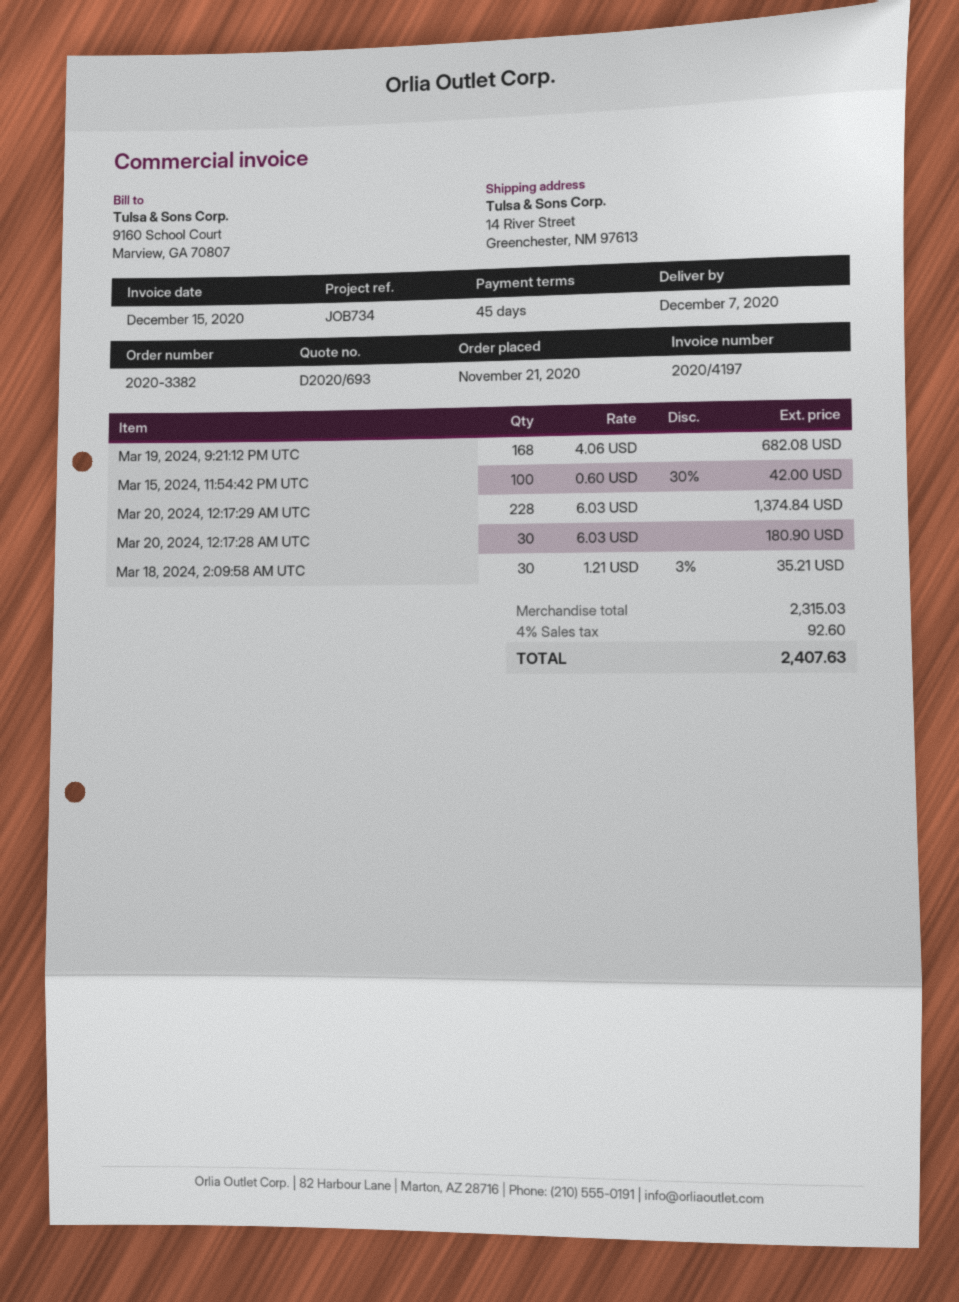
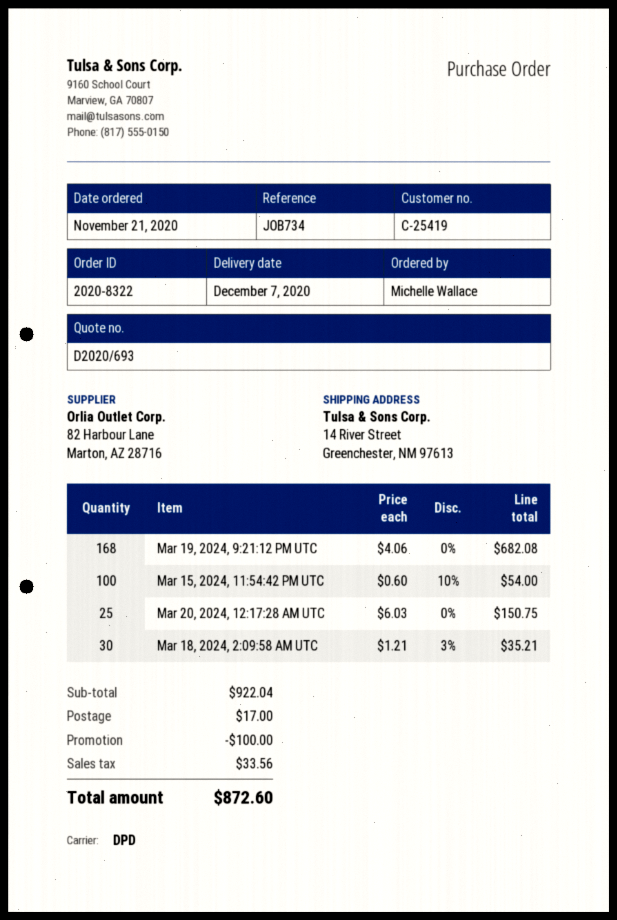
order number: 2020-3382 -> 2020-8322
Mar 15, 2024, 11:54:42 PM UTC: 100 x 0.60 - 30% = 42.00 -> 100 x 0.60 - 10% = 54.00
Mar 20, 2024, 12:17:29 AM UTC: 228 x 6.03 = 1374.84 -> none
Mar 20, 2024, 12:17:28 AM UTC: 30 x 6.03 = 180.90 -> 25 x 6.03 = 150.75
subtotal: 2315.03 -> 922.04
discount: none -> 100.00
shipping: none -> 17.00
tax: 92.60 -> 33.56
total: 2407.63 -> 872.60

